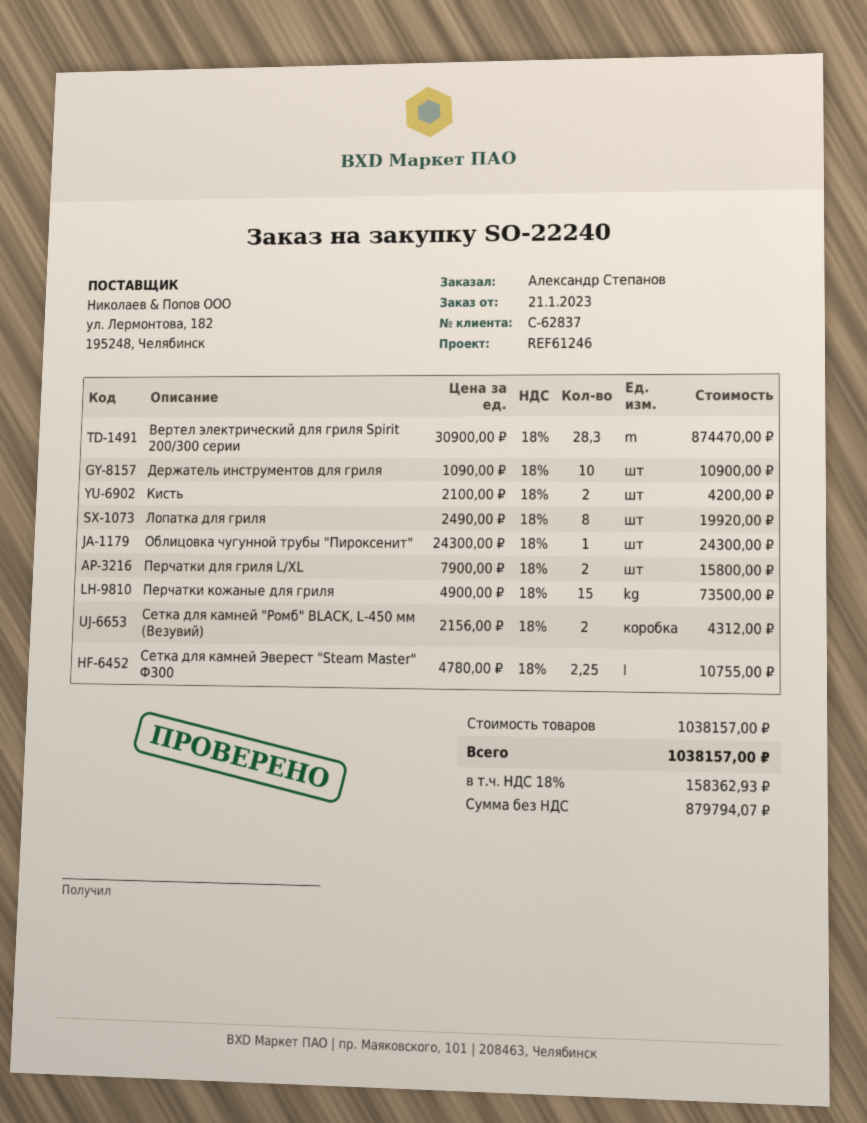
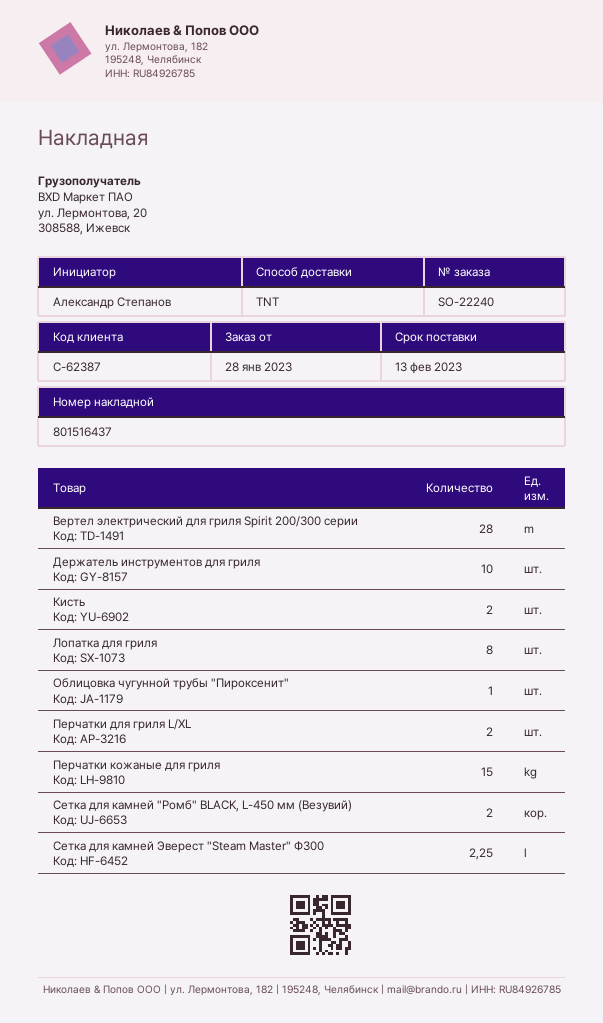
order date: 2023-01-21 -> 2023-01-28
customer number: C-62837 -> C-62387
Вертел электрический для гриля Spirit 200/300 серии: 28.3 -> 28

